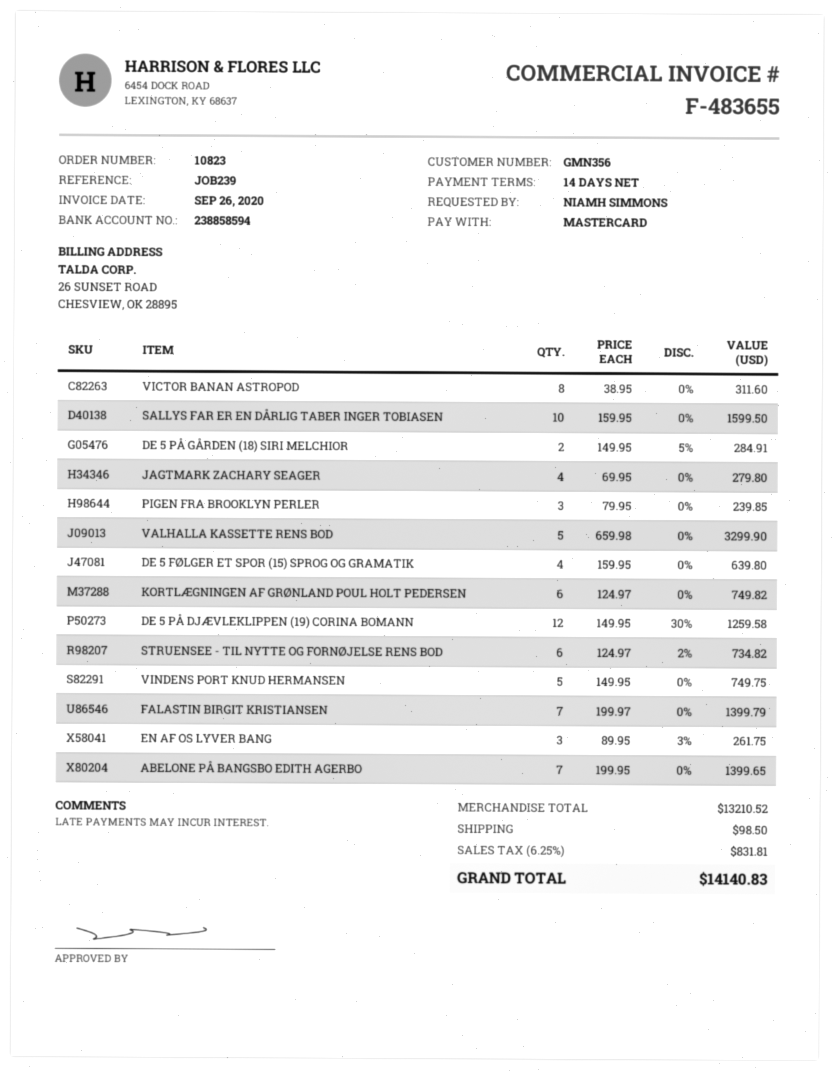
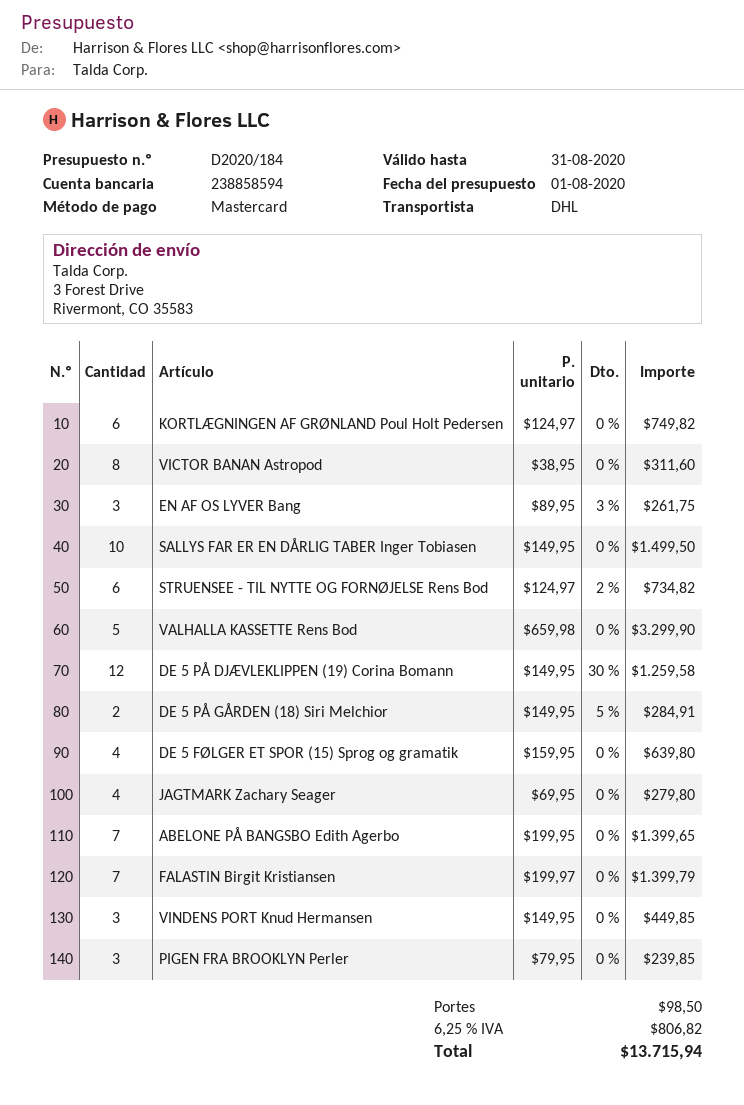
SALLYS FAR ER EN DÅRLIG TABER INGER TOBIASEN: 10 x 159.95 = 1599.50 -> 10 x 149.95 = 1499.50
VINDENS PORT KNUD HERMANSEN: 5 x 149.95 = 749.75 -> 3 x 149.95 = 449.85
tax: 6.25% = 831.81 -> 6.25% = 806.82
total: 14140.83 -> 13715.94

